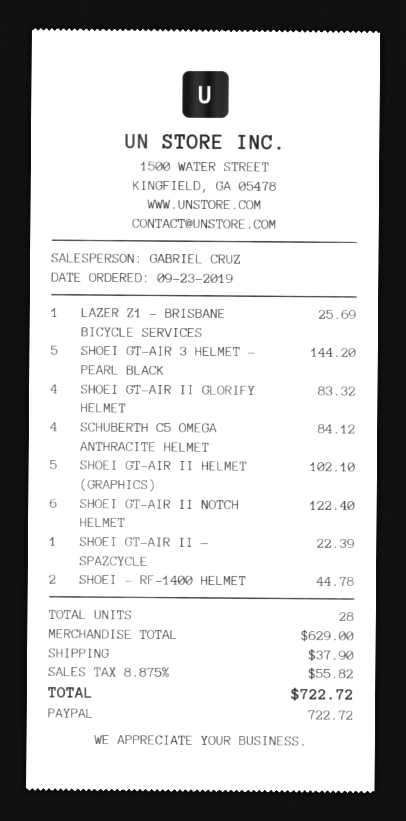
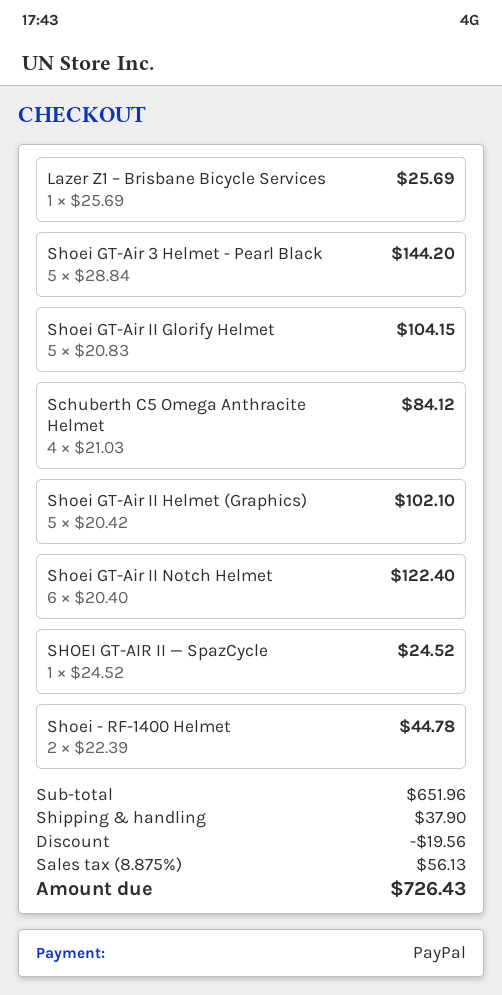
SHOEI GT-AIR II GLORIFY HELMET: 4 for 83.32 -> 5 for 104.15
SHOEI GT-AIR II — SPAZCYCLE: 1 for 22.39 -> 1 for 24.52
subtotal: 629.00 -> 651.96
discount: none -> 19.56
tax: 8.875% = 55.82 -> 8.875% = 56.13
total: 722.72 -> 726.43

